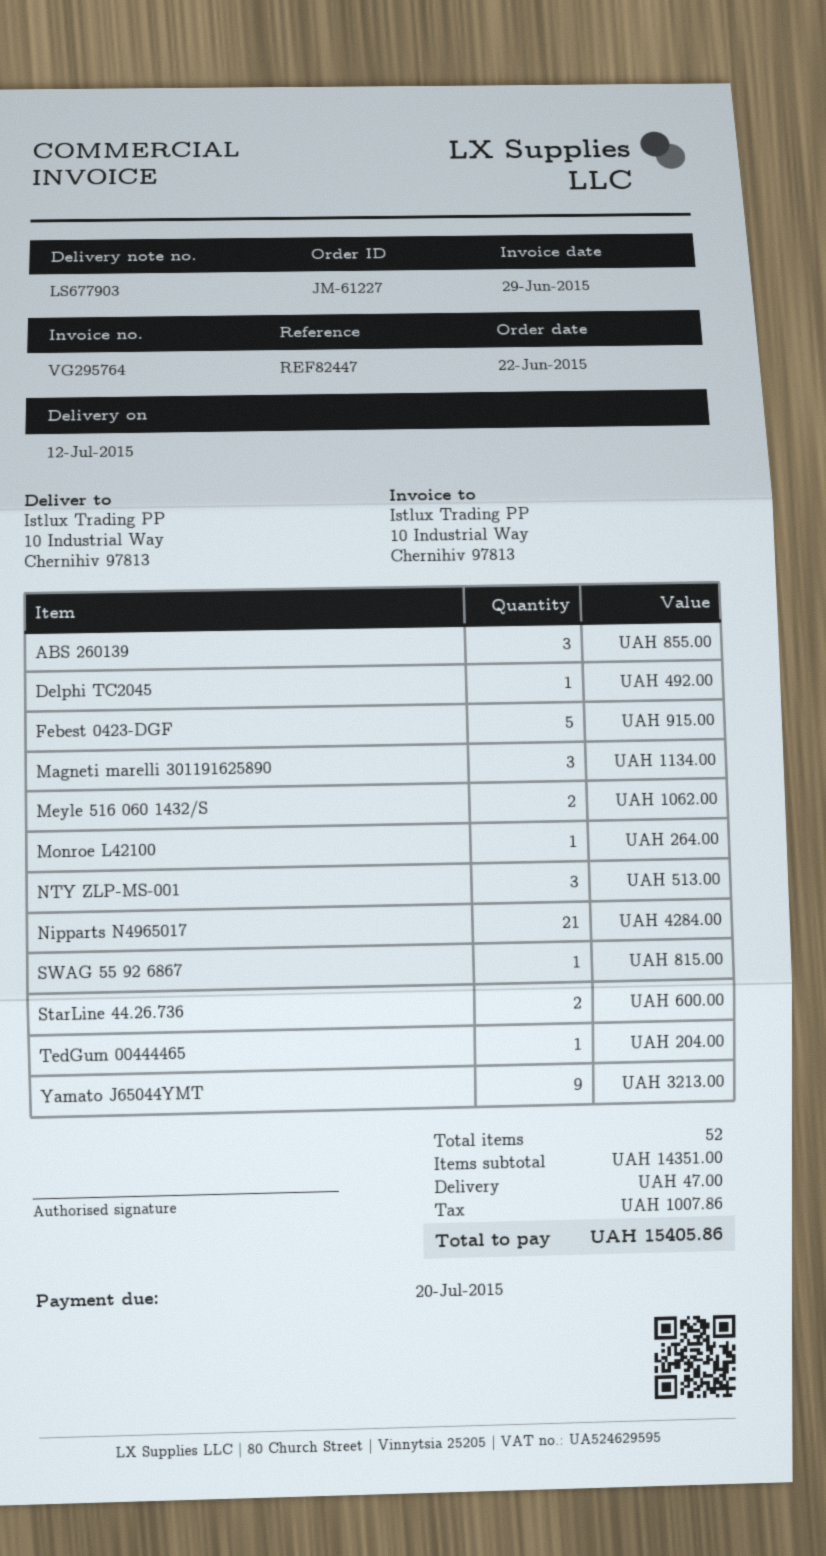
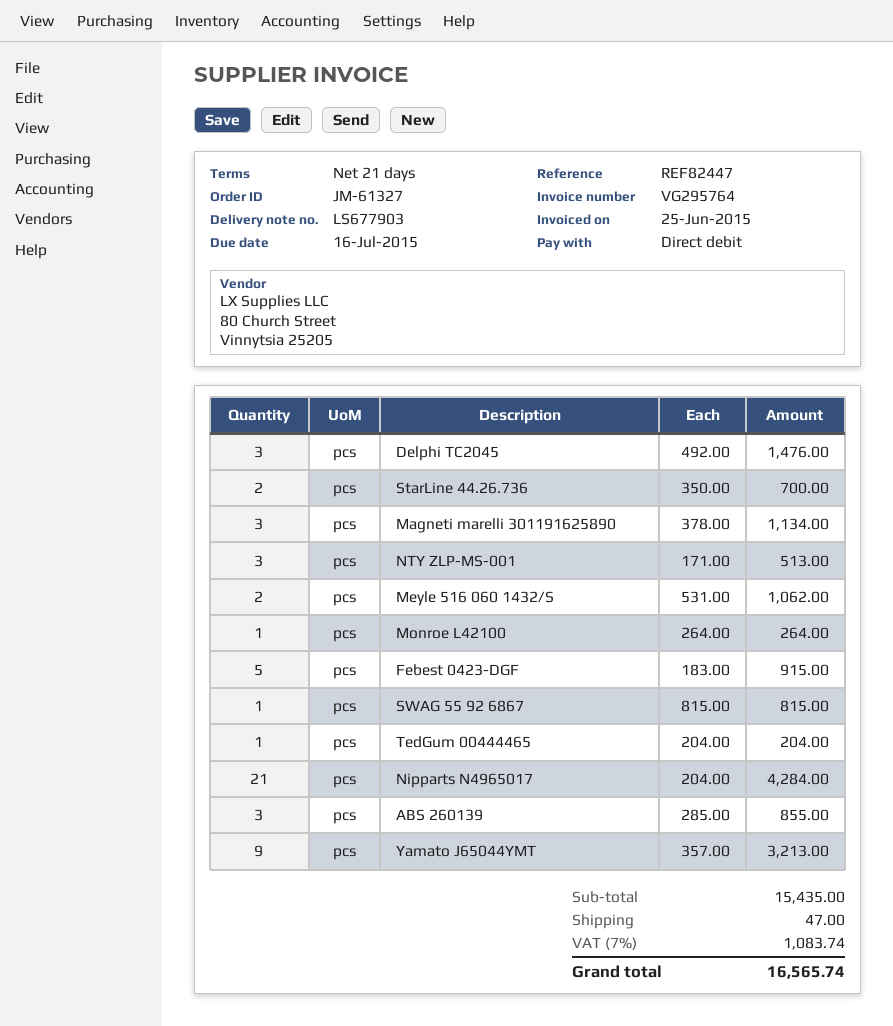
order number: JM-61227 -> JM-61327
invoice date: 2015-06-29 -> 2015-06-25
due date: 2015-07-20 -> 2015-07-16
Delphi TC2045: 1 for 492.00 -> 3 for 1476.00
StarLine 44.26.736: 2 for 600.00 -> 2 for 700.00
subtotal: 14351.00 -> 15435.00
tax: 1007.86 -> 1083.74
total: 15405.86 -> 16565.74

